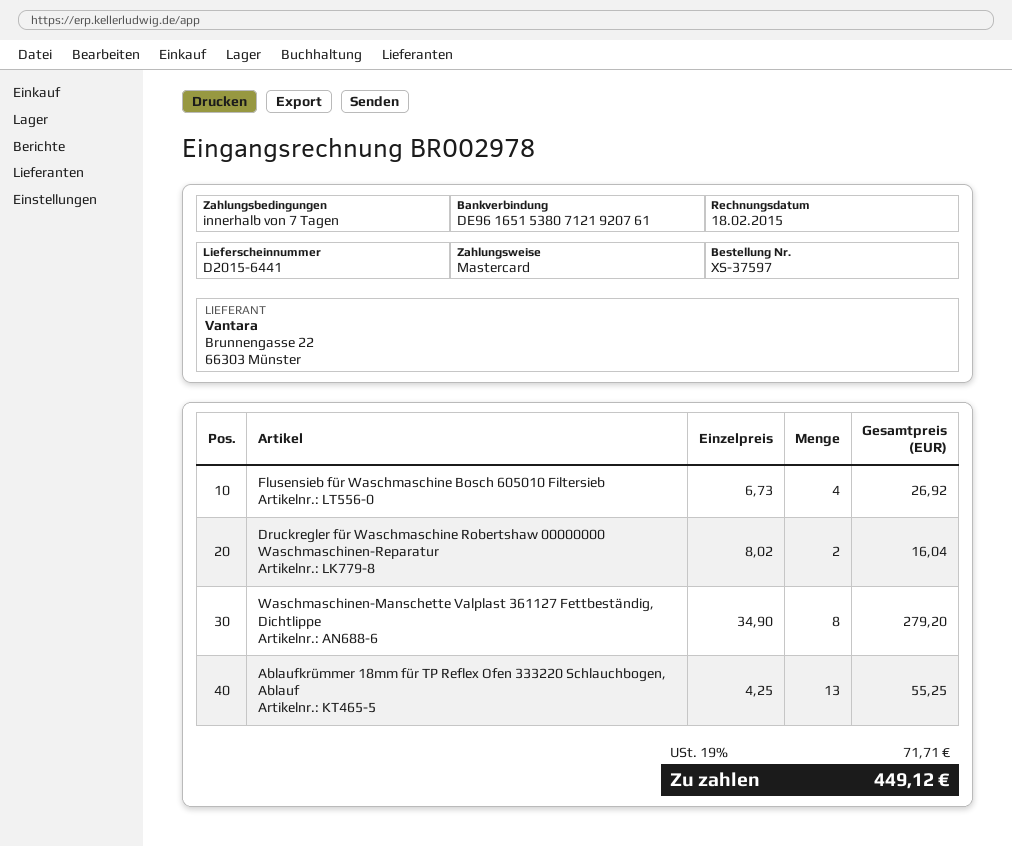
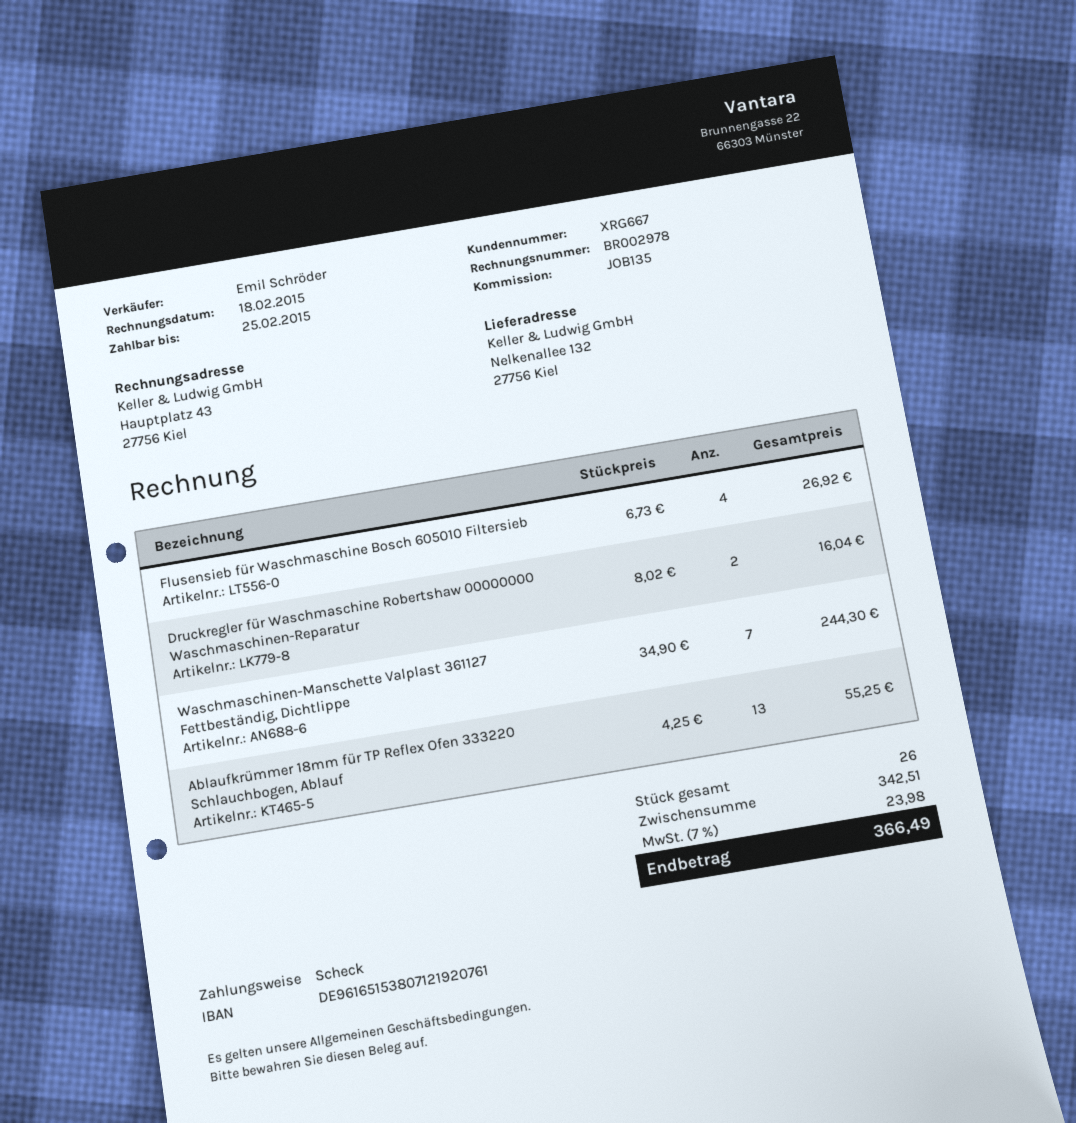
payment method: Mastercard -> cheque
Waschmaschinen-Manschette Valplast 361127 Fettbeständig, Dichtlippe: 8 x 34.90 = 279.20 -> 7 x 34.90 = 244.30
tax: 19% = 71.71 -> 7% = 23.98
total: 449.12 -> 366.49

